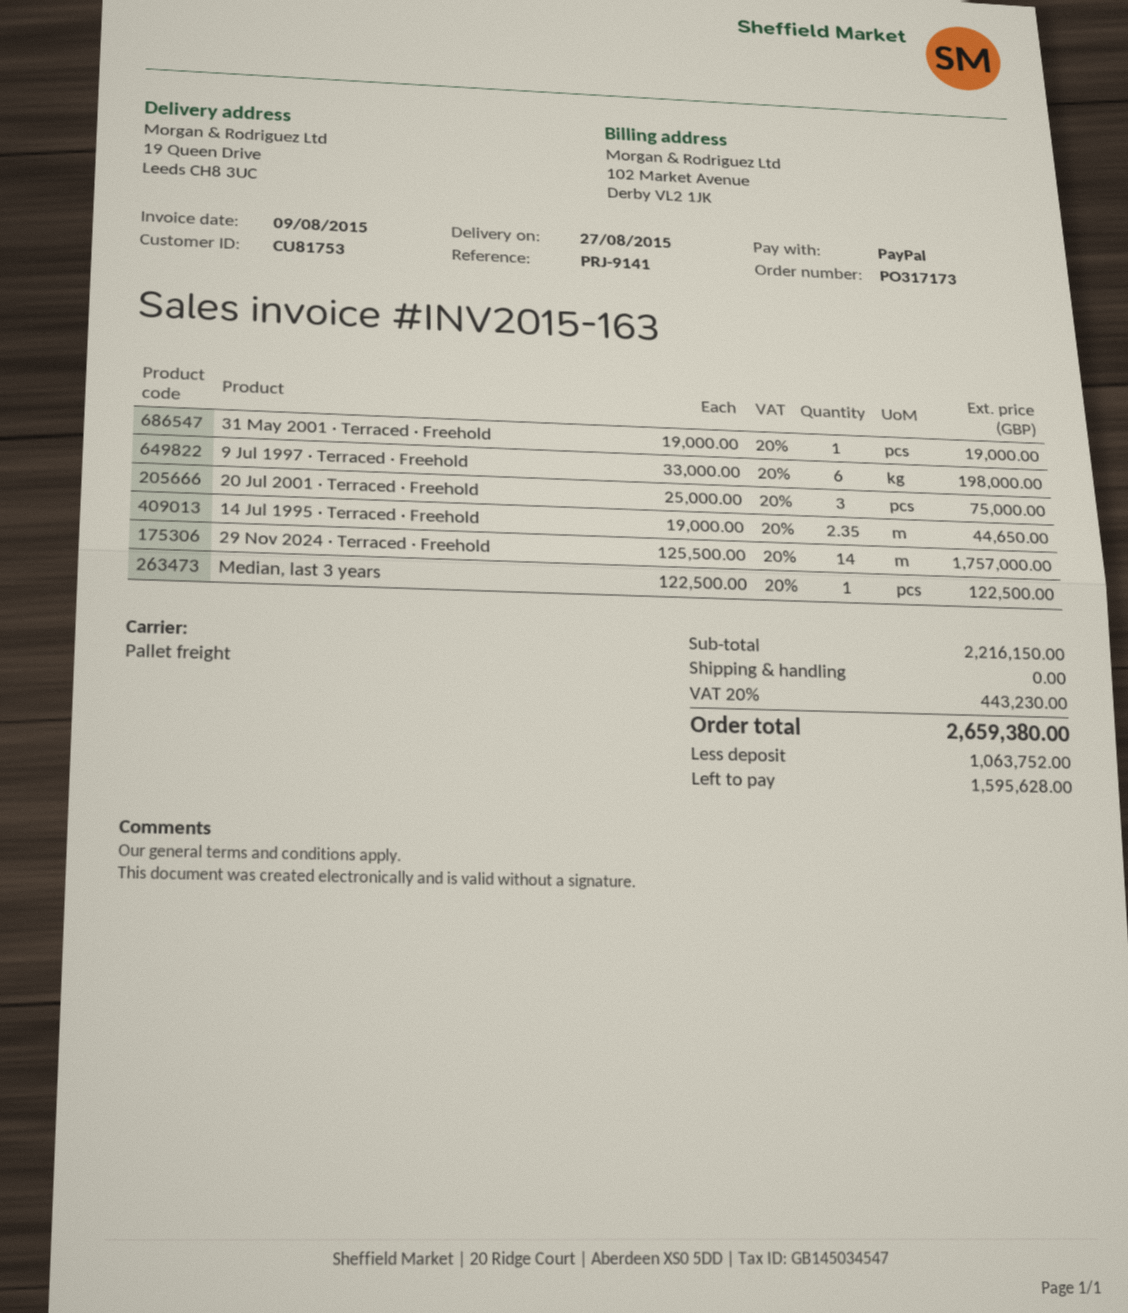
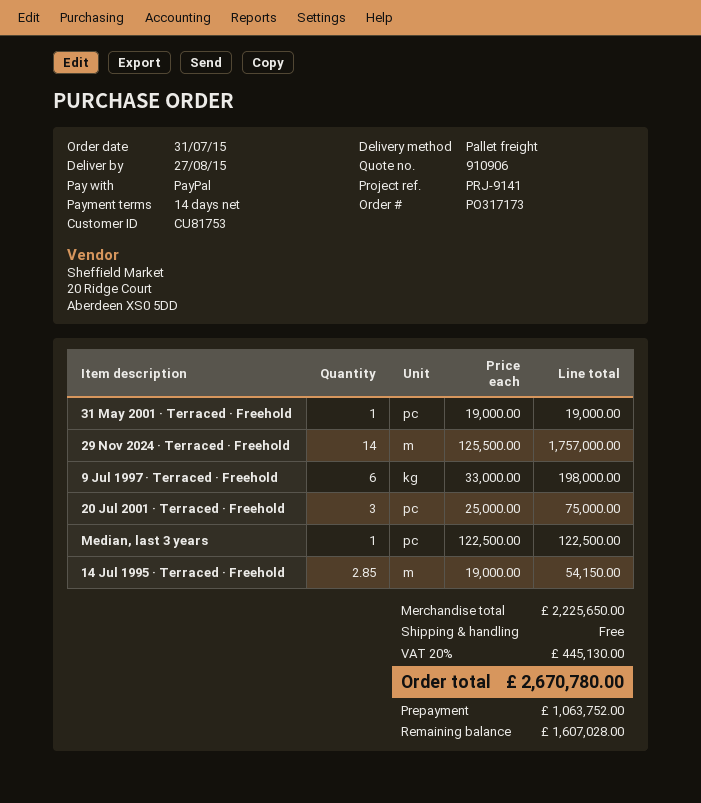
14 Jul 1995 · Terraced · Freehold: 2.35 x 19000.00 = 44650.00 -> 2.85 x 19000.00 = 54150.00
subtotal: 2216150.00 -> 2225650.00
tax: 20% = 443230.00 -> 20% = 445130.00
total: 2659380.00 -> 2670780.00
balance: 1595628.00 -> 1607028.00

